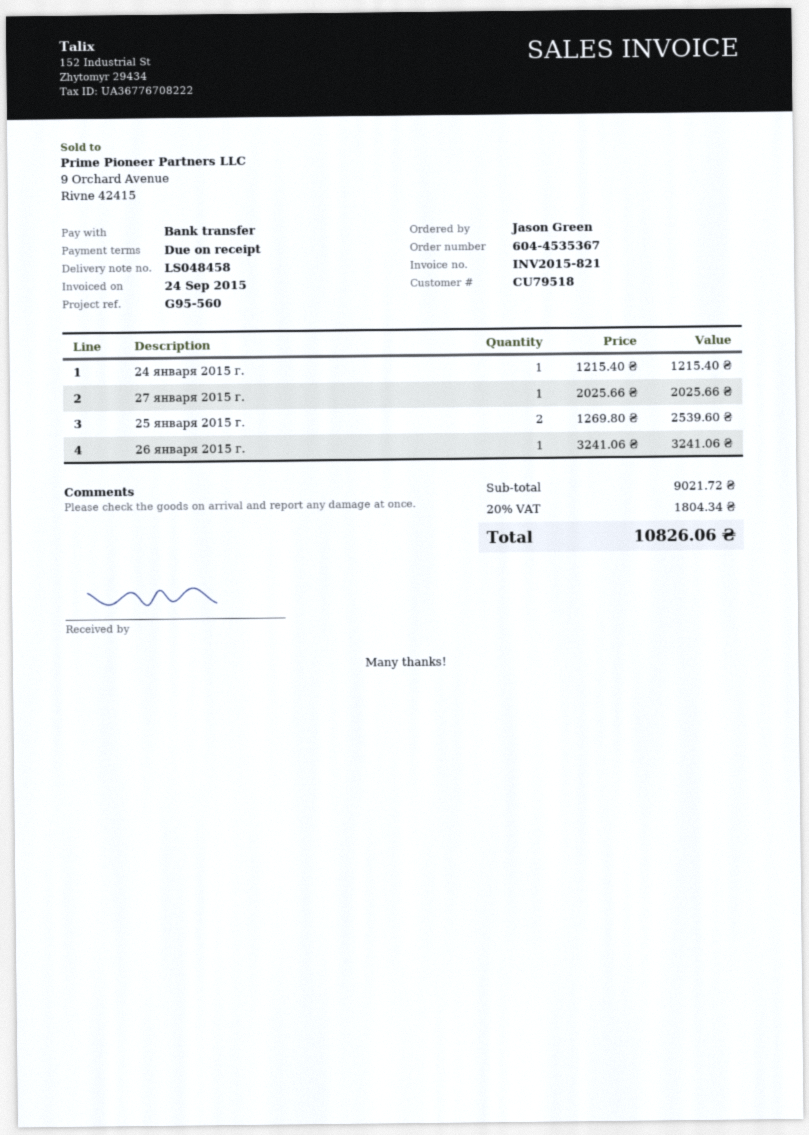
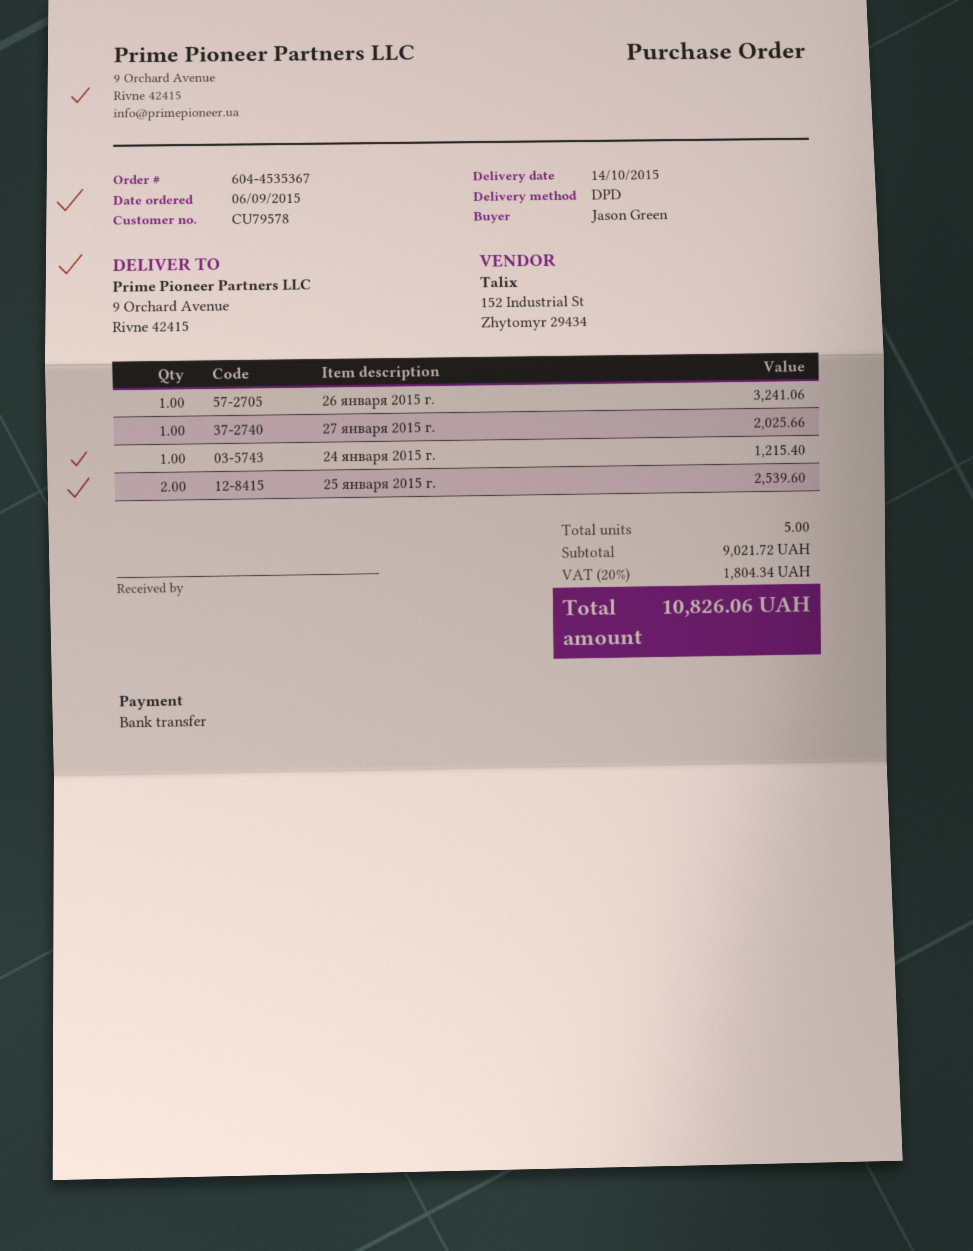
customer number: CU79518 -> CU79578

